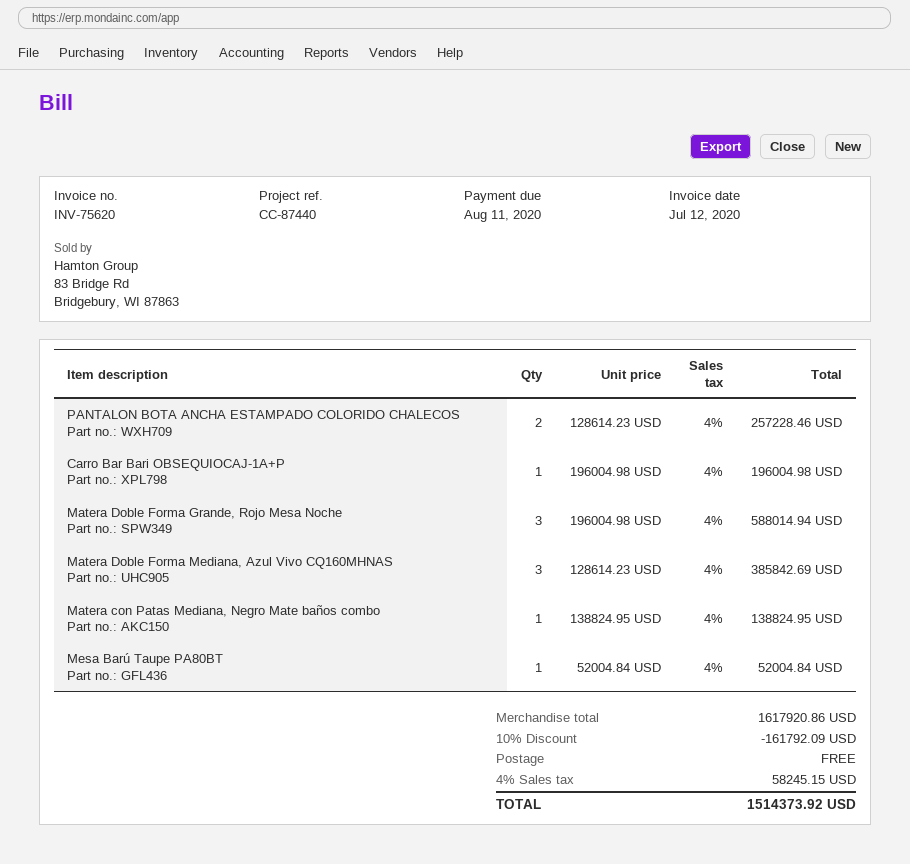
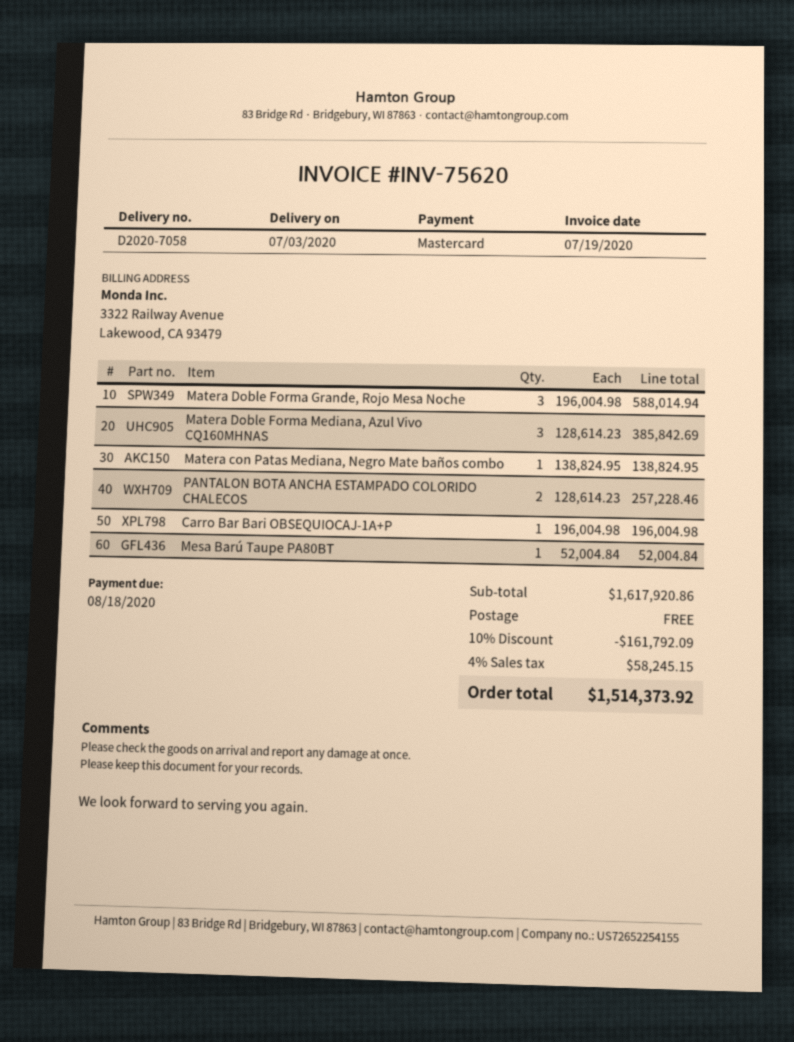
invoice date: 2020-07-12 -> 2020-07-19
due date: 2020-08-11 -> 2020-08-18

